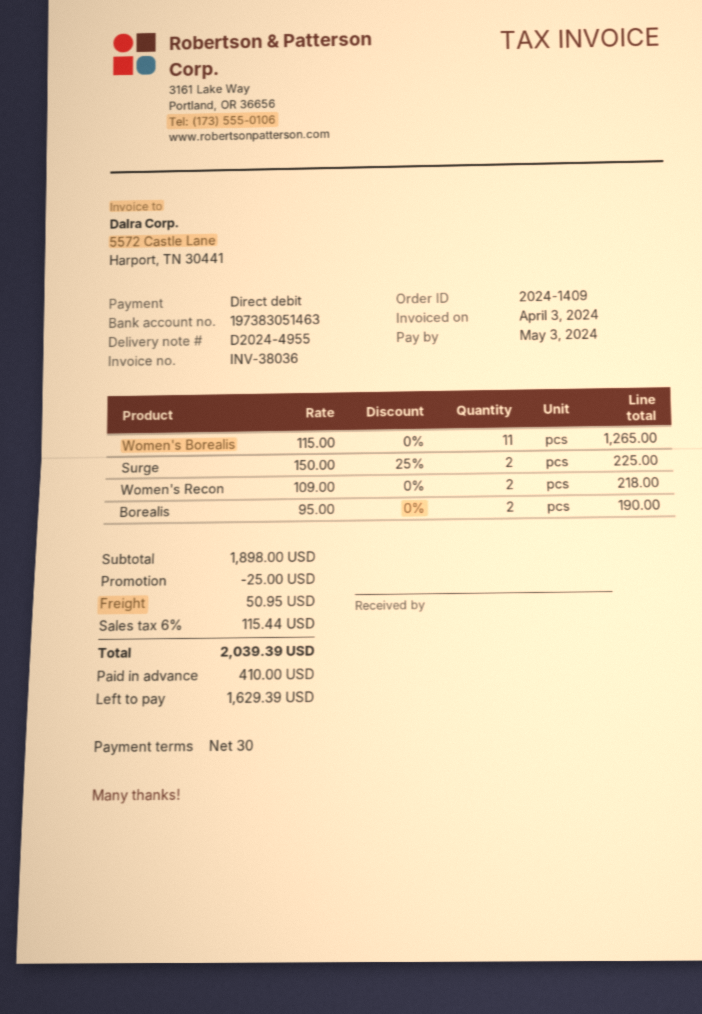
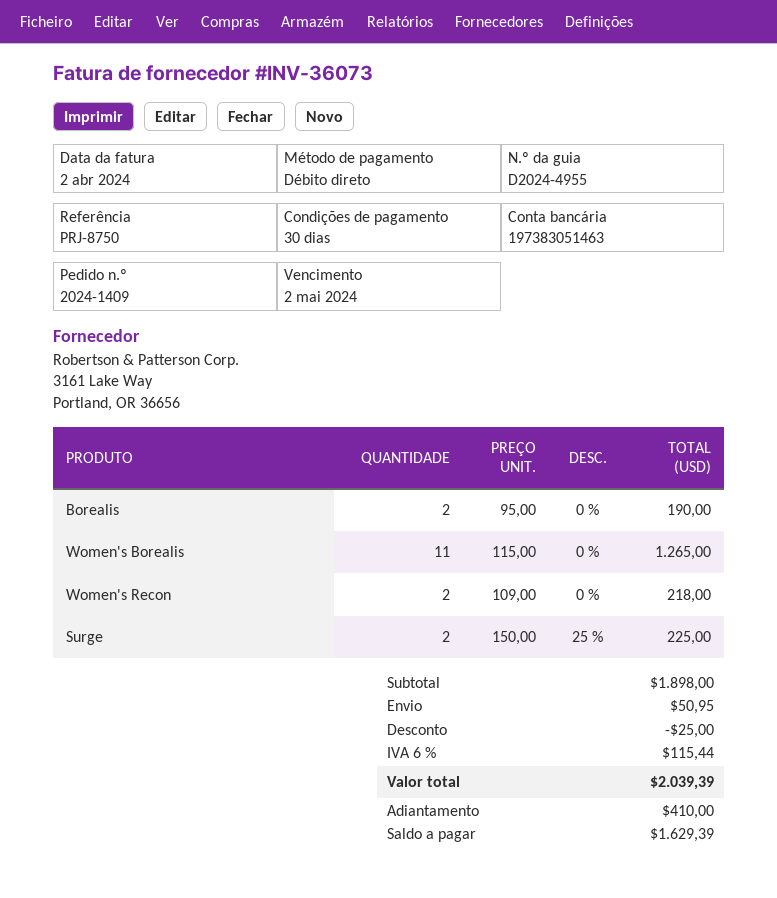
invoice number: INV-38036 -> INV-36073
invoice date: 2024-04-03 -> 2024-04-02
due date: 2024-05-03 -> 2024-05-02

